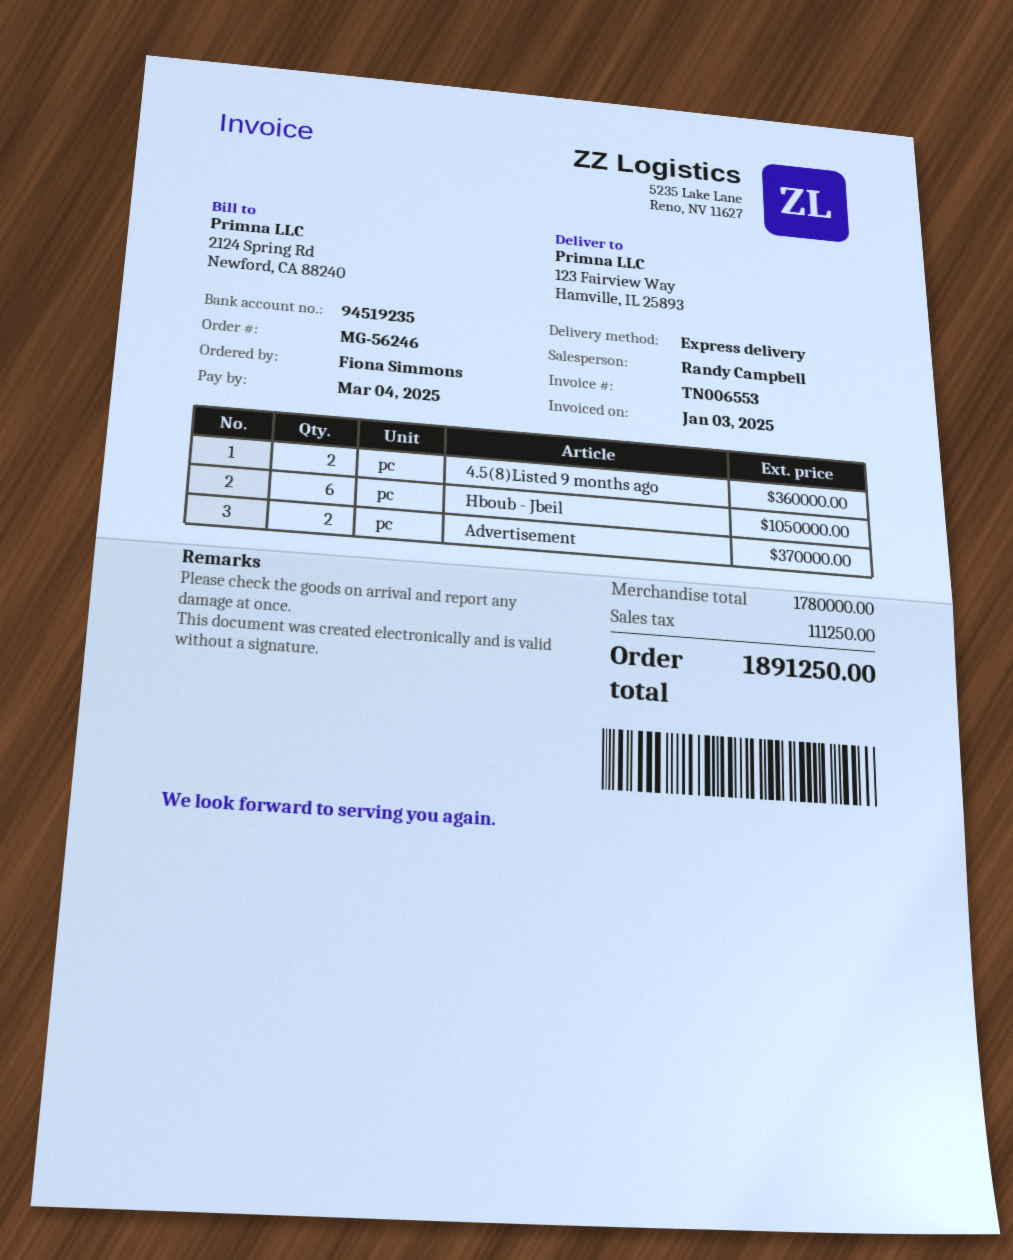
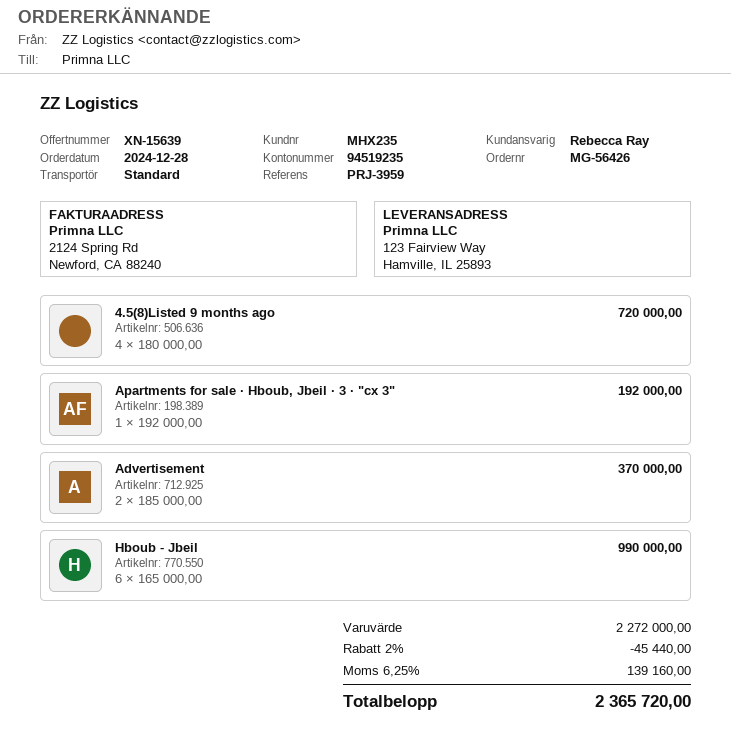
order number: MG-56246 -> MG-56426
sales rep: Randy Campbell -> Rebecca Ray
shipping method: express -> standard
4.5(8)Listed 9 months ago: 2 for 360000.00 -> 4 for 720000.00
Hboub - Jbeil: 6 for 1050000.00 -> 6 for 990000.00
Apartments for sale · Hboub, Jbeil · 3 · "cx 3": none -> 1 for 192000.00
subtotal: 1780000.00 -> 2272000.00
discount: none -> 2% = 45440.00
tax: 111250.00 -> 139160.00
total: 1891250.00 -> 2365720.00

